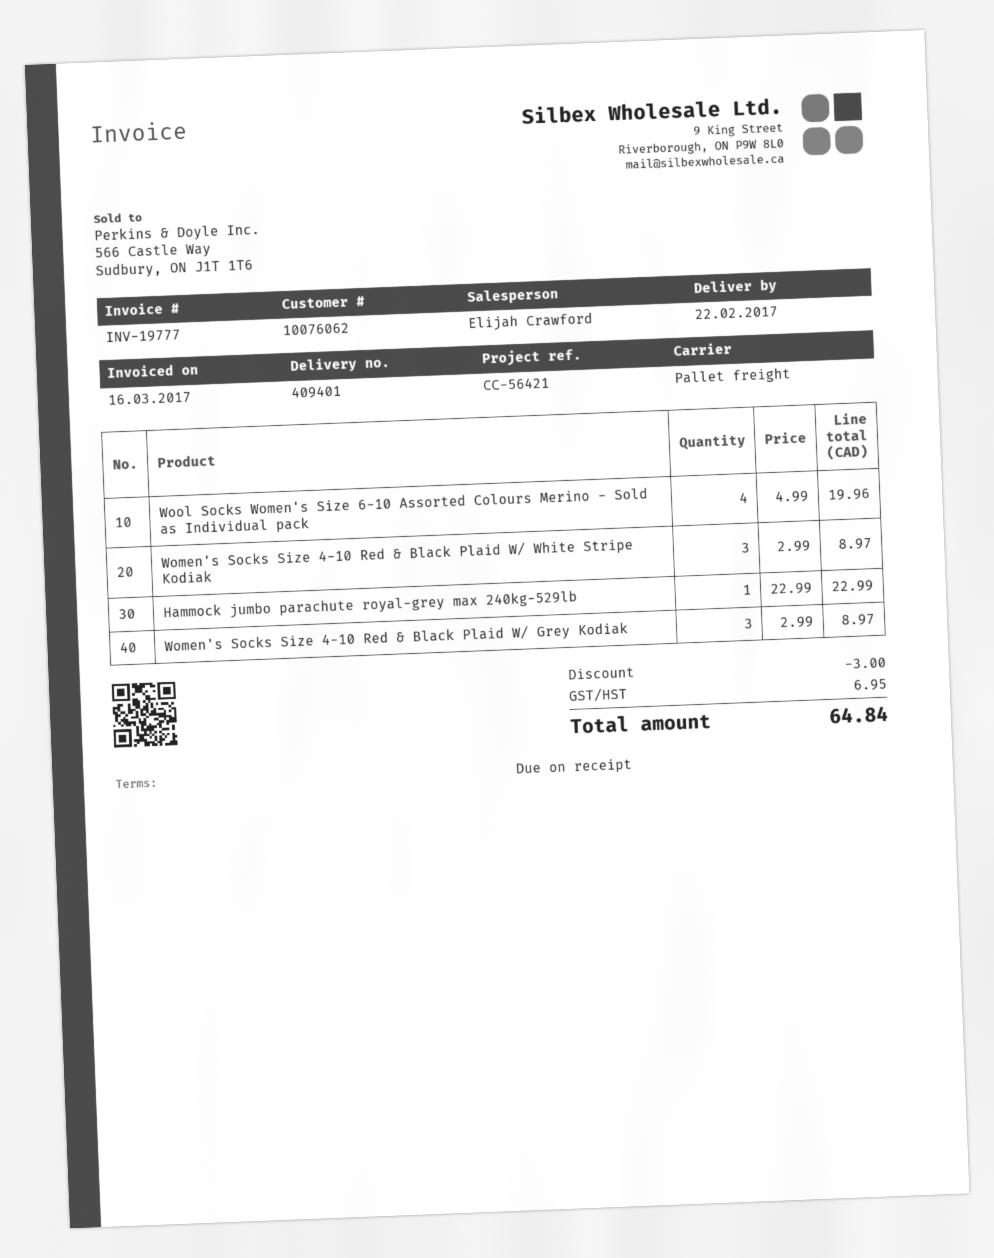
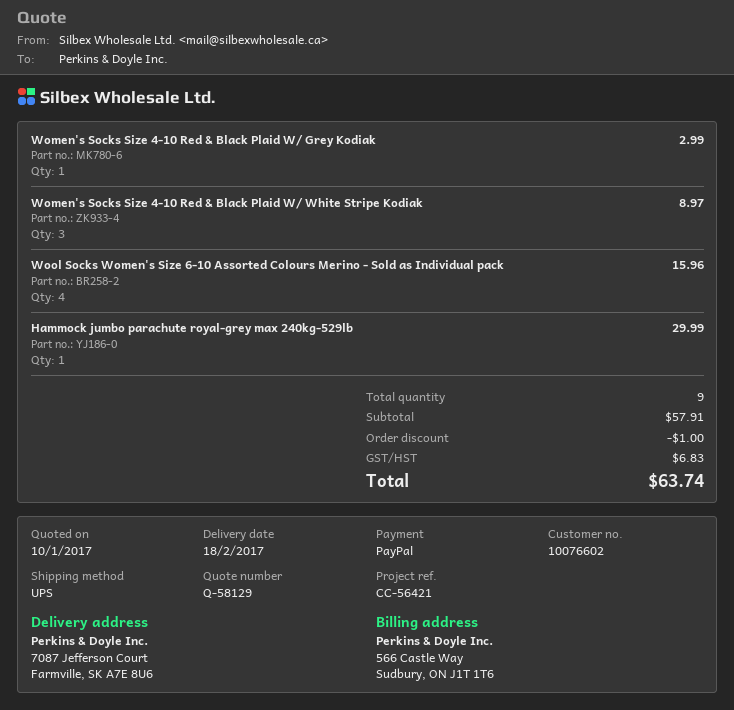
delivery date: 2017-02-22 -> 2017-02-18
customer number: 10076062 -> 10076602
shipping method: pallet freight -> UPS
Wool Socks Women's Size 6-10 Assorted Colours Merino - Sold as Individual pack: 4 for 19.96 -> 4 for 15.96
Hammock jumbo parachute royal-grey max 240kg-529lb: 1 for 22.99 -> 1 for 29.99
Women's Socks Size 4-10 Red & Black Plaid W/ Grey Kodiak: 3 for 8.97 -> 1 for 2.99
discount: 3.00 -> 1.00
tax: 6.95 -> 6.83
total: 64.84 -> 63.74

